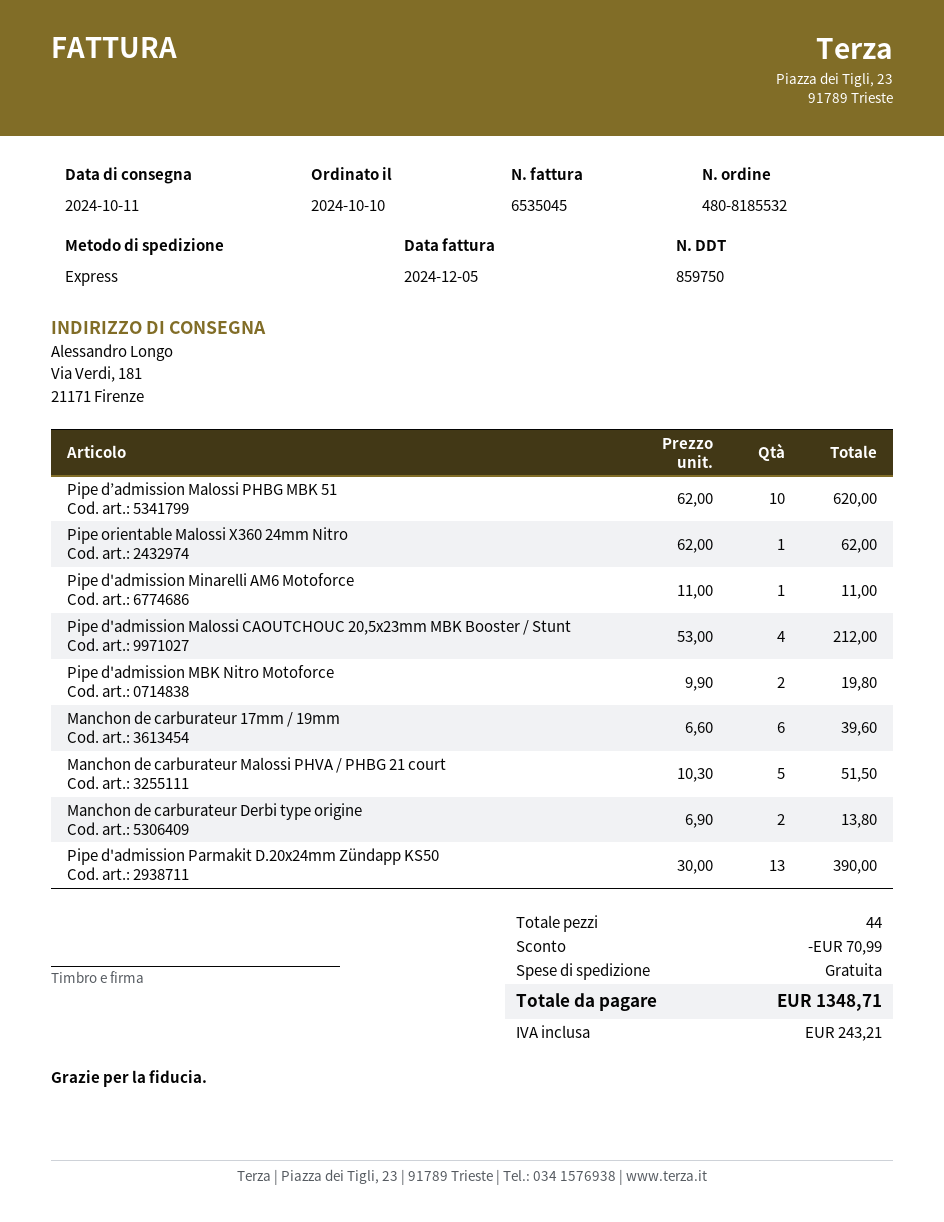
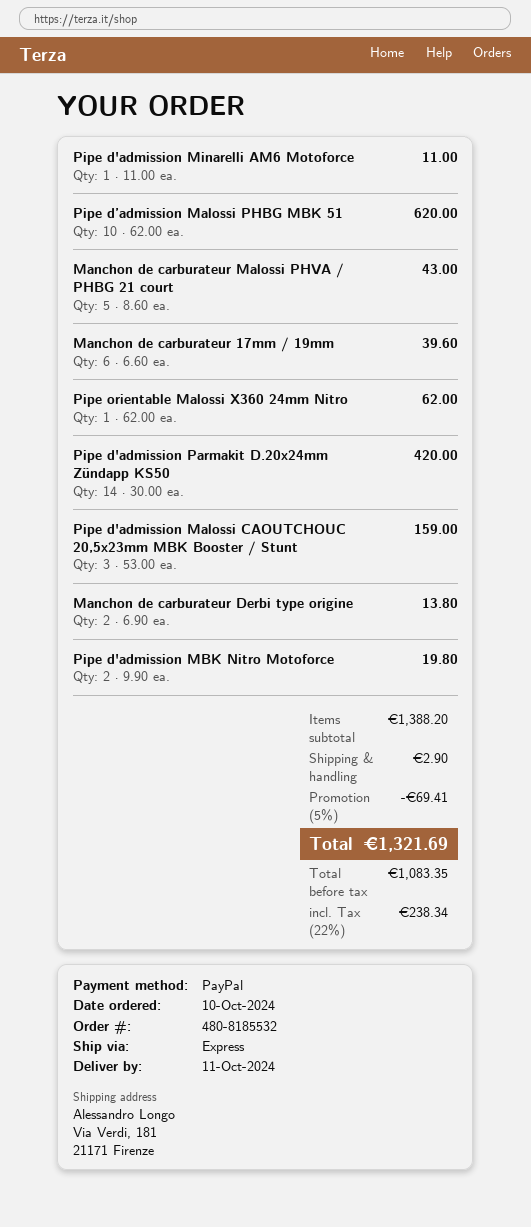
Pipe d'admission Malossi CAOUTCHOUC 20,5x23mm MBK Booster / Stunt: 4 x 53.00 = 212.00 -> 3 x 53.00 = 159.00
Manchon de carburateur Malossi PHVA / PHBG 21 court: 5 x 10.30 = 51.50 -> 5 x 8.60 = 43.00
Pipe d'admission Parmakit D.20x24mm Zündapp KS50: 13 x 30.00 = 390.00 -> 14 x 30.00 = 420.00
discount: 70.99 -> 69.41
shipping: 0.00 -> 2.90
tax: 243.21 -> 238.34
total: 1348.71 -> 1321.69

